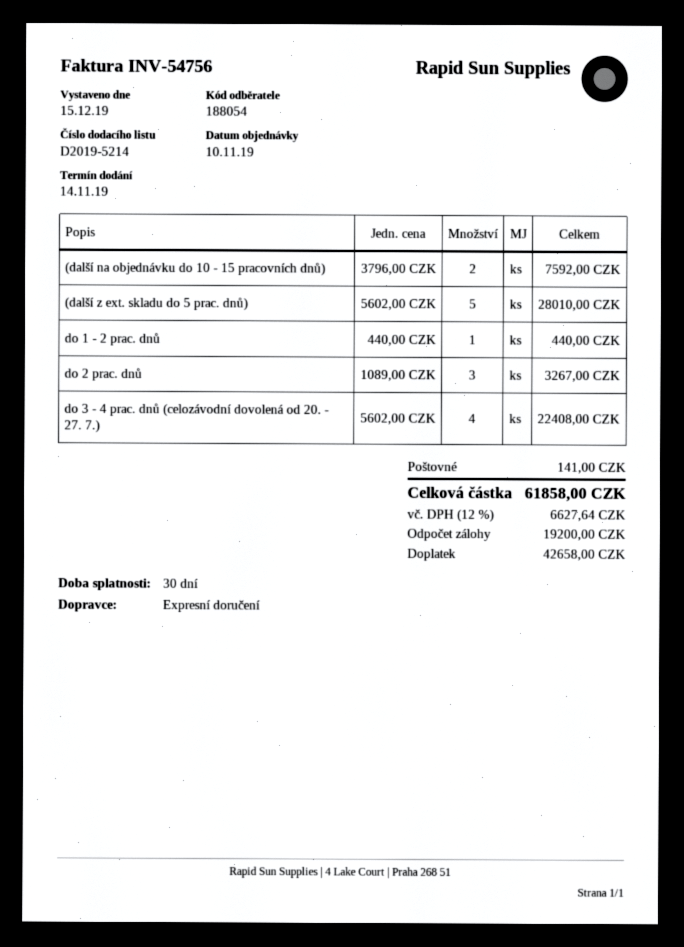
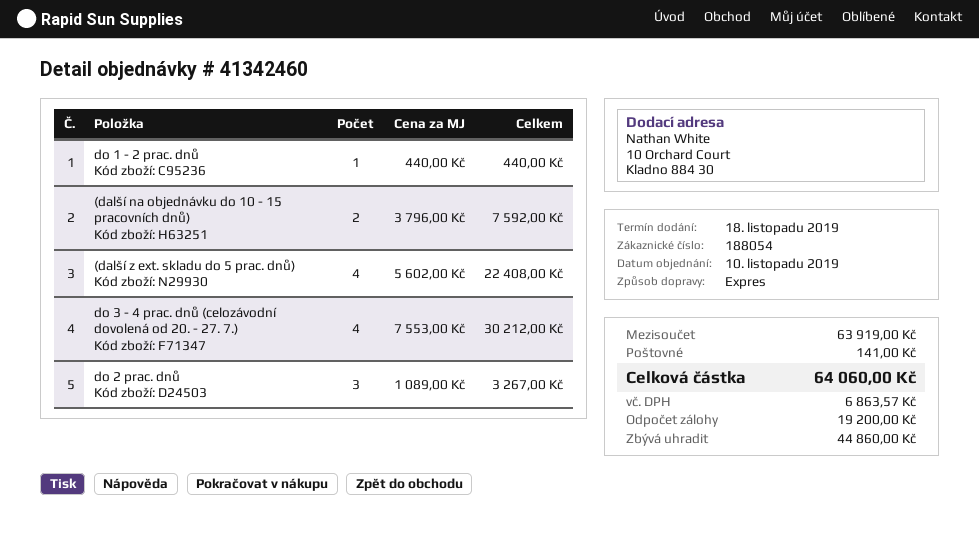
delivery date: 2019-11-14 -> 2019-11-18
(další z ext. skladu do 5 prac. dnů): 5 x 5602.00 = 28010.00 -> 4 x 5602.00 = 22408.00
do 3 - 4 prac. dnů (celozávodní dovolená od 20. - 27. 7.): 4 x 5602.00 = 22408.00 -> 4 x 7553.00 = 30212.00
tax: 6627.64 -> 6863.57
total: 61858.00 -> 64060.00
balance: 42658.00 -> 44860.00

